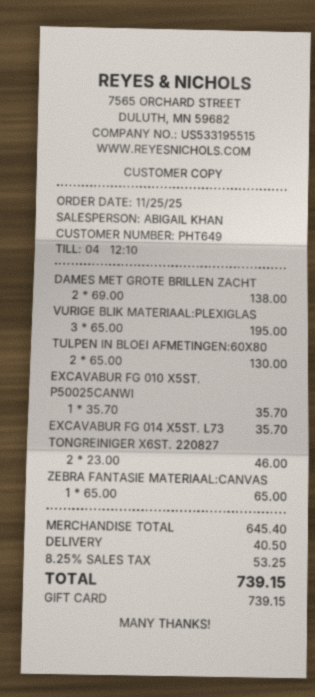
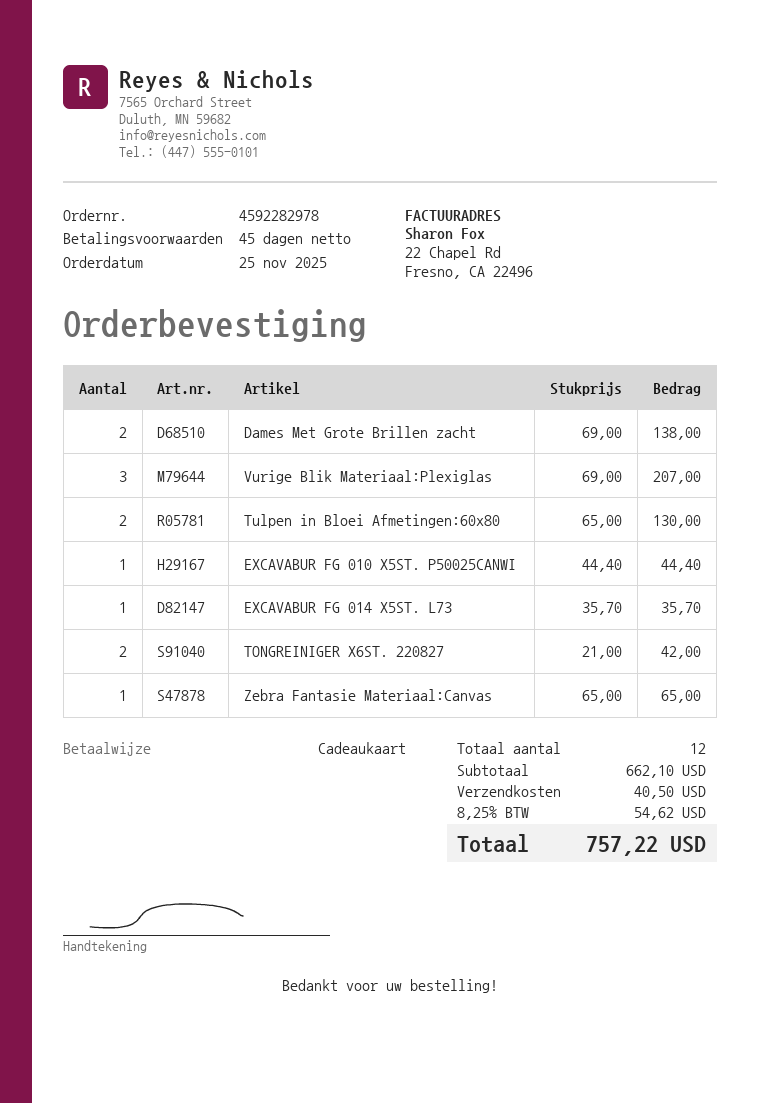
VURIGE BLIK MATERIAAL:PLEXIGLAS: 3 x 65.00 = 195.00 -> 3 x 69.00 = 207.00
EXCAVABUR FG 010 X5ST. P50025CANWI: 1 x 35.70 = 35.70 -> 1 x 44.40 = 44.40
TONGREINIGER X6ST. 220827: 2 x 23.00 = 46.00 -> 2 x 21.00 = 42.00
subtotal: 645.40 -> 662.10
tax: 8.25% = 53.25 -> 8.25% = 54.62
total: 739.15 -> 757.22

